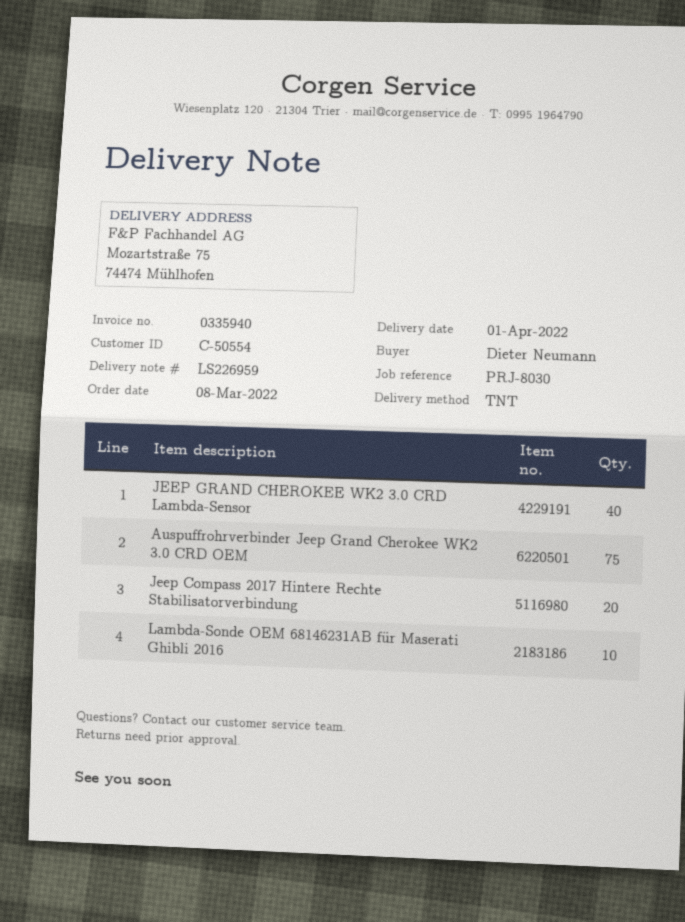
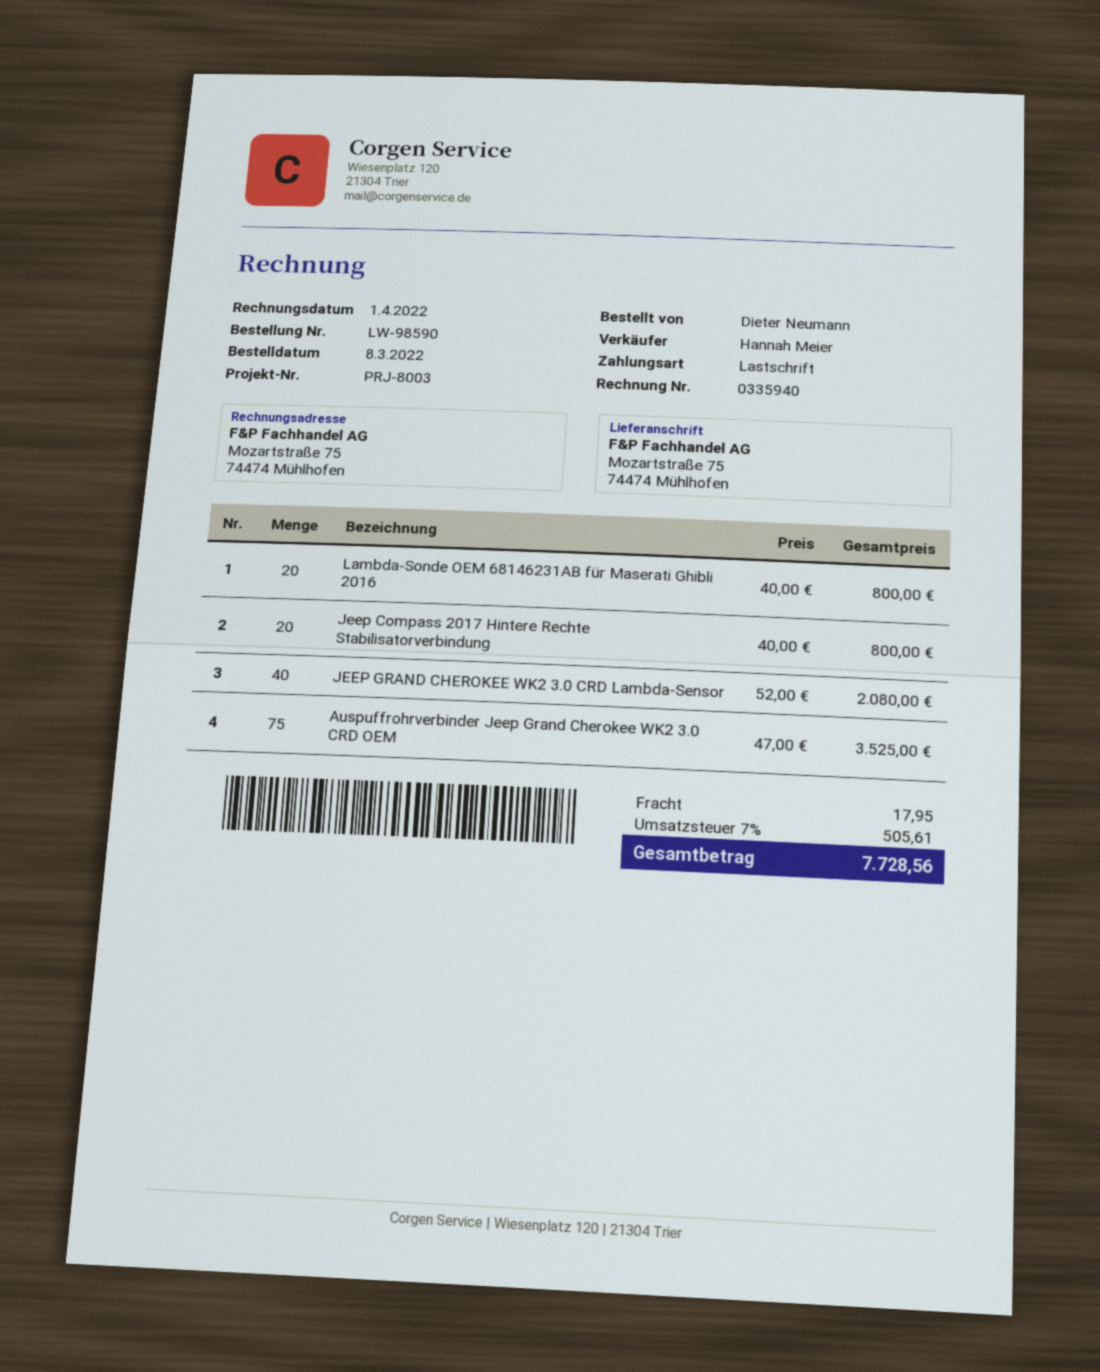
reference: PRJ-8030 -> PRJ-8003
Lambda-Sonde OEM 68146231AB für Maserati Ghibli 2016: 10 -> 20

